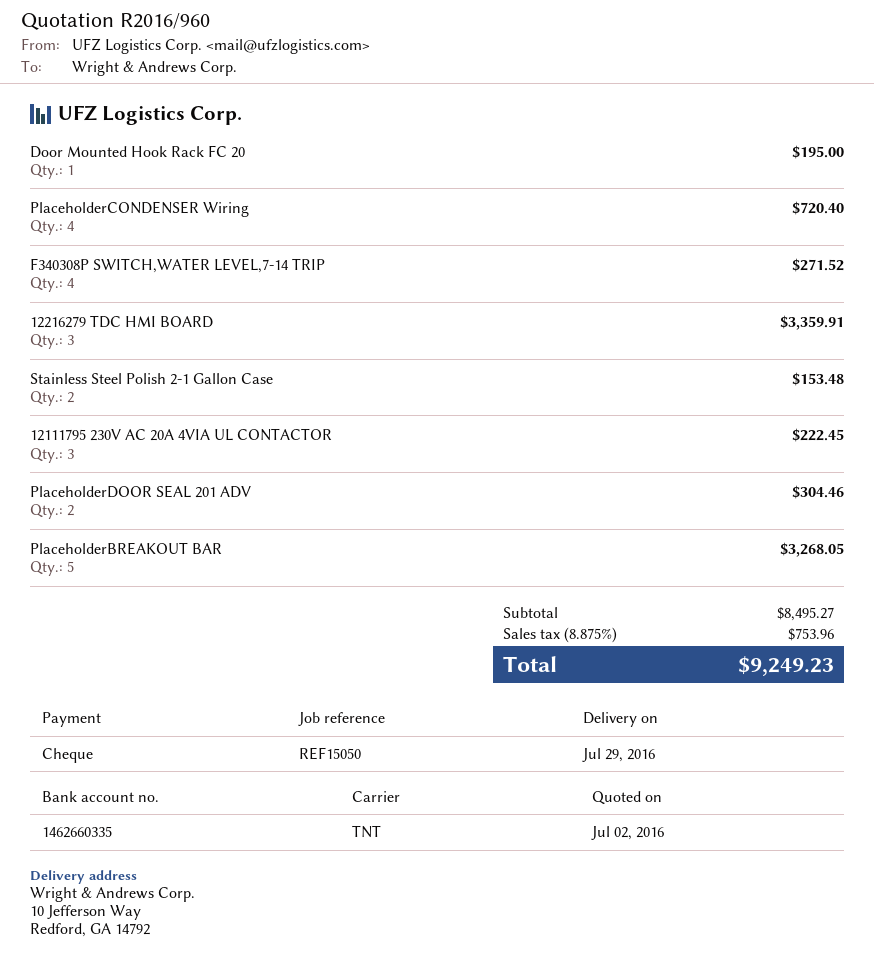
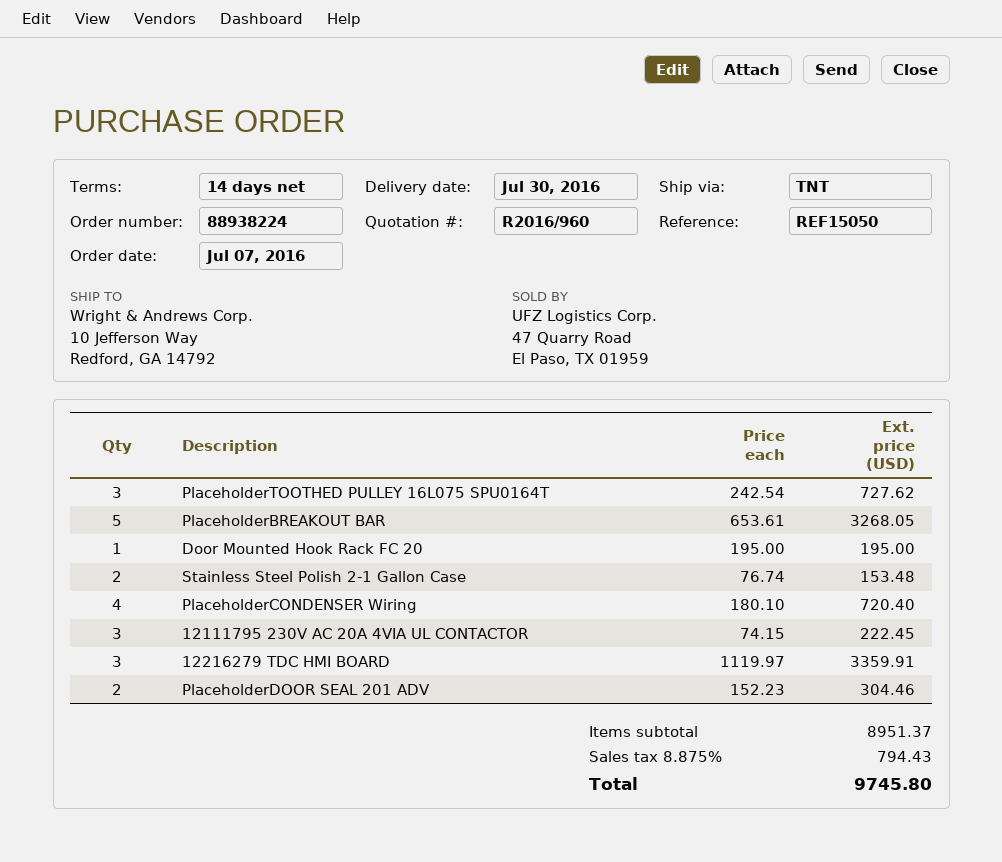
delivery date: 2016-07-29 -> 2016-07-30
F340308P SWITCH,WATER LEVEL,7-14 TRIP: 4 for 271.52 -> none
PlaceholderTOOTHED PULLEY 16L075 SPU0164T: none -> 3 for 727.62
subtotal: 8495.27 -> 8951.37
tax: 8.875% = 753.96 -> 8.875% = 794.43
total: 9249.23 -> 9745.80

